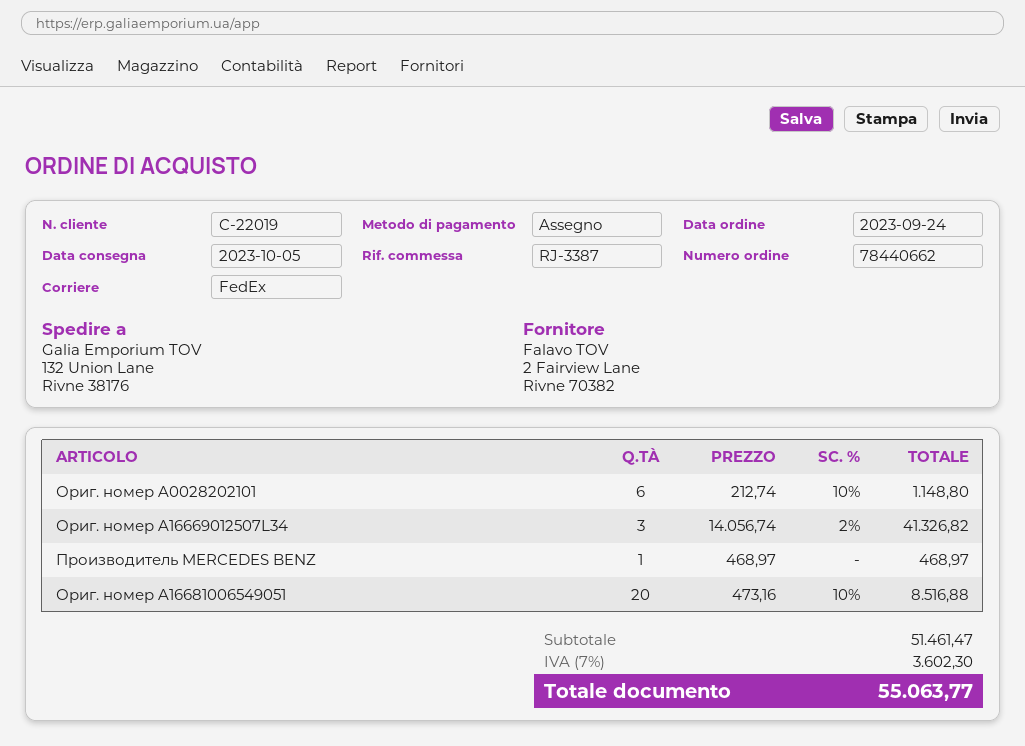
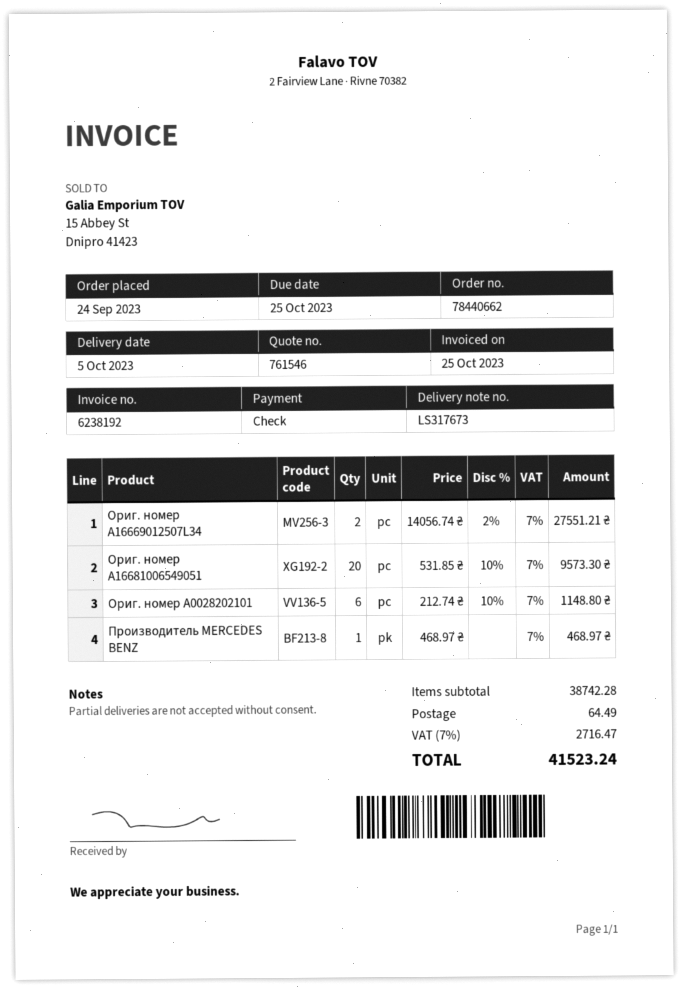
Ориг. номер A16669012507L34: 3 x 14056.74 - 2% = 41326.82 -> 2 x 14056.74 - 2% = 27551.21
Ориг. номер A16681006549051: 20 x 473.16 - 10% = 8516.88 -> 20 x 531.85 - 10% = 9573.30
subtotal: 51461.47 -> 38742.28
shipping: none -> 64.49
tax: 7% = 3602.30 -> 7% = 2716.47
total: 55063.77 -> 41523.24

